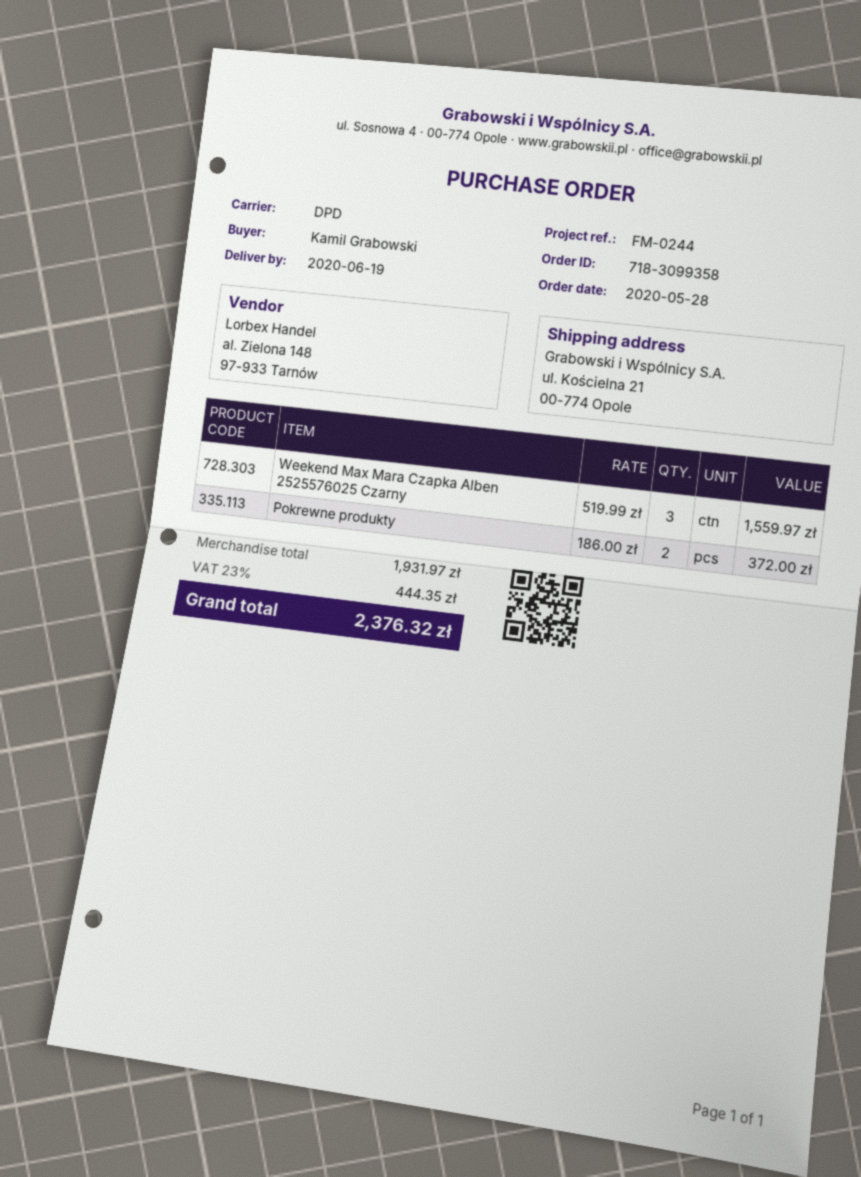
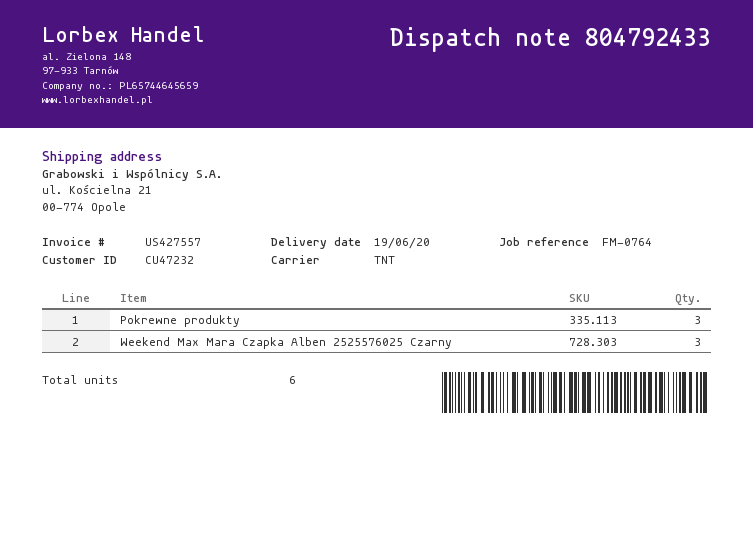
reference: FM-0244 -> FM-0764
shipping method: DPD -> TNT
Pokrewne produkty: 2 -> 3

